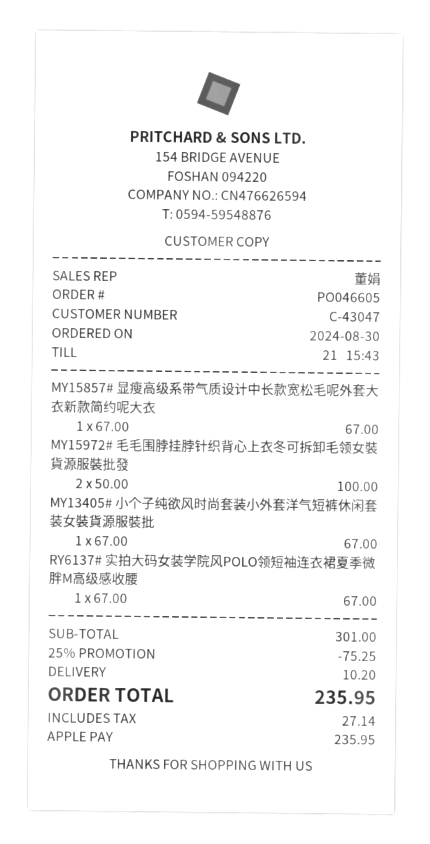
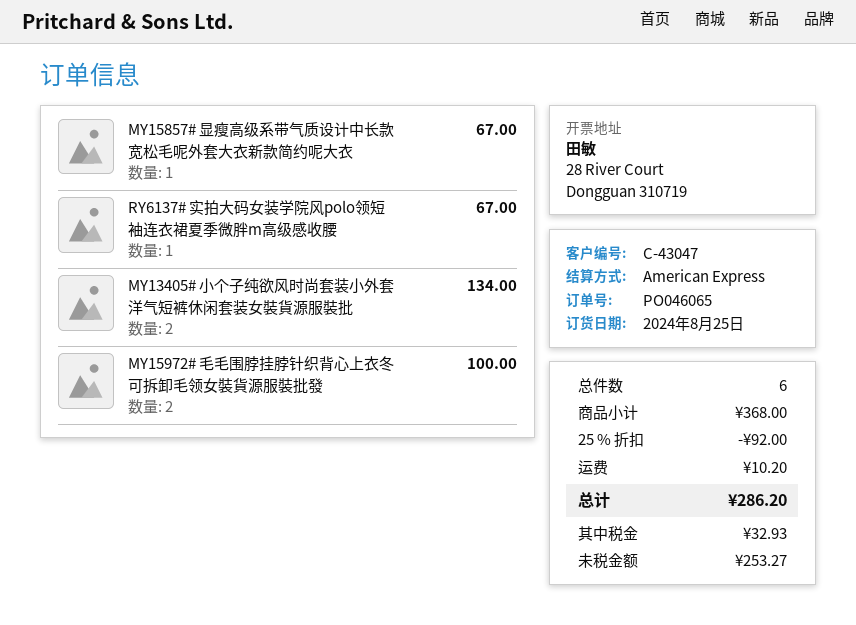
order number: PO046605 -> PO046065
order date: 2024-08-30 -> 2024-08-25
payment method: Apple Pay -> American Express
MY13405# 小个子纯欲风时尚套装小外套洋气短裤休闲套装女裝貨源服裝批: 1 for 67.00 -> 2 for 134.00
subtotal: 301.00 -> 368.00
discount: 25% = 75.25 -> 25% = 92.00
tax: 27.14 -> 32.93
total: 235.95 -> 286.20

